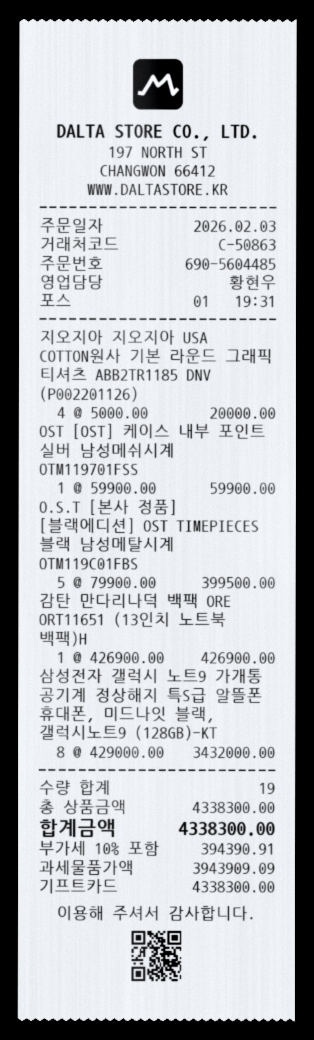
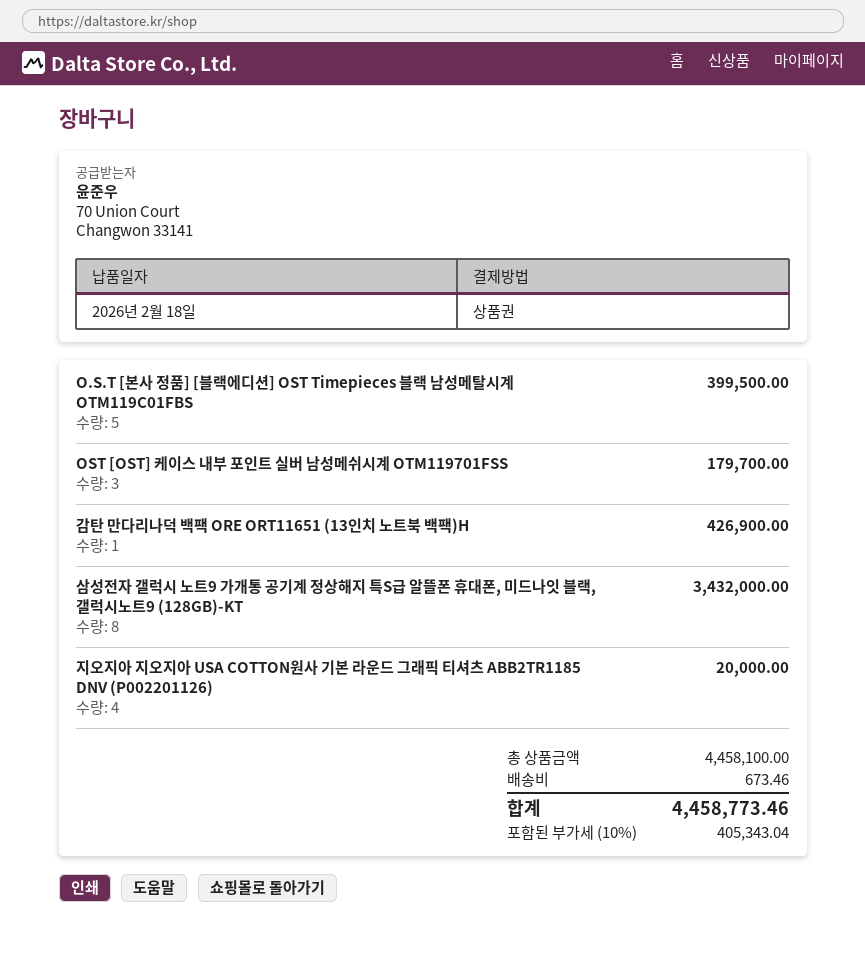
OST [OST] 케이스 내부 포인트 실버 남성메쉬시계 OTM119701FSS: 1 for 59900.00 -> 3 for 179700.00
subtotal: 4338300.00 -> 4458100.00
shipping: none -> 673.46
tax: 10% = 394390.91 -> 10% = 405343.04
total: 4338300.00 -> 4458773.46

